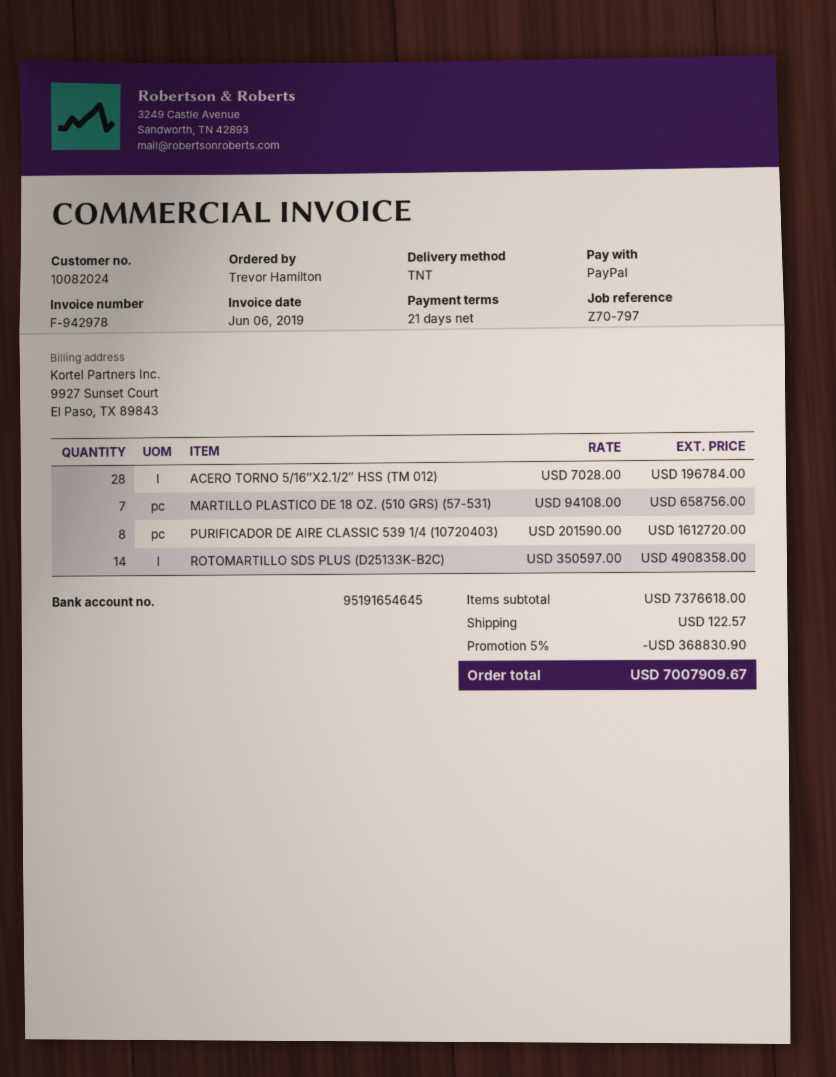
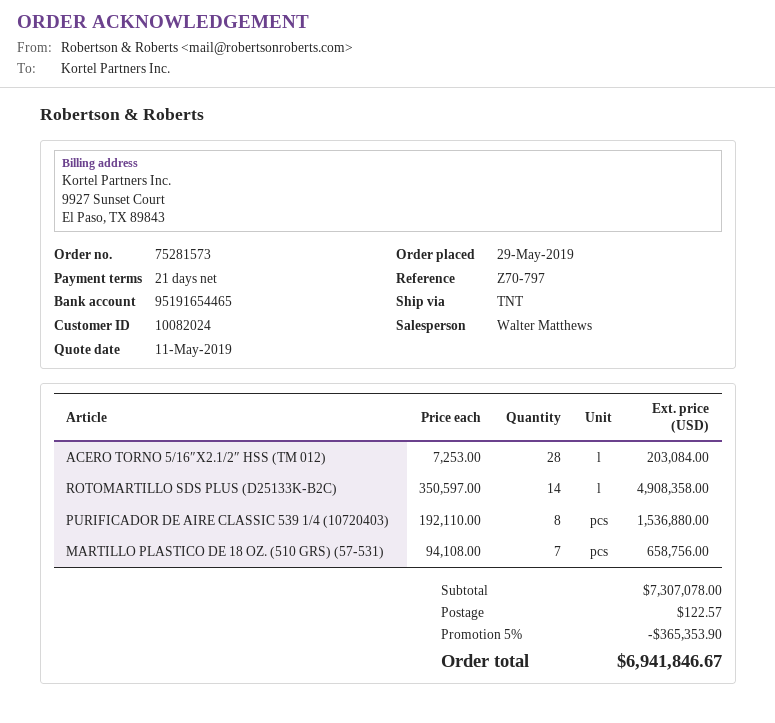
bank account: 95191654645 -> 95191654465
ACERO TORNO 5/16″X2.1/2″ HSS (TM 012): 28 x 7028.00 = 196784.00 -> 28 x 7253.00 = 203084.00
PURIFICADOR DE AIRE CLASSIC 539 1/4 (10720403): 8 x 201590.00 = 1612720.00 -> 8 x 192110.00 = 1536880.00
subtotal: 7376618.00 -> 7307078.00
discount: 5% = 368830.90 -> 5% = 365353.90
total: 7007909.67 -> 6941846.67

